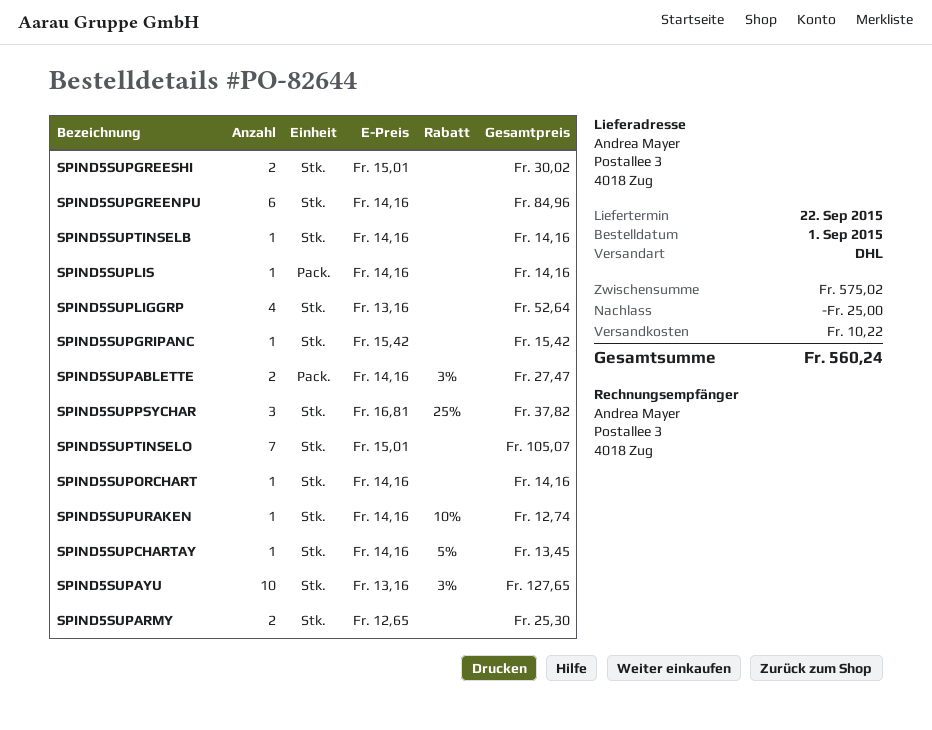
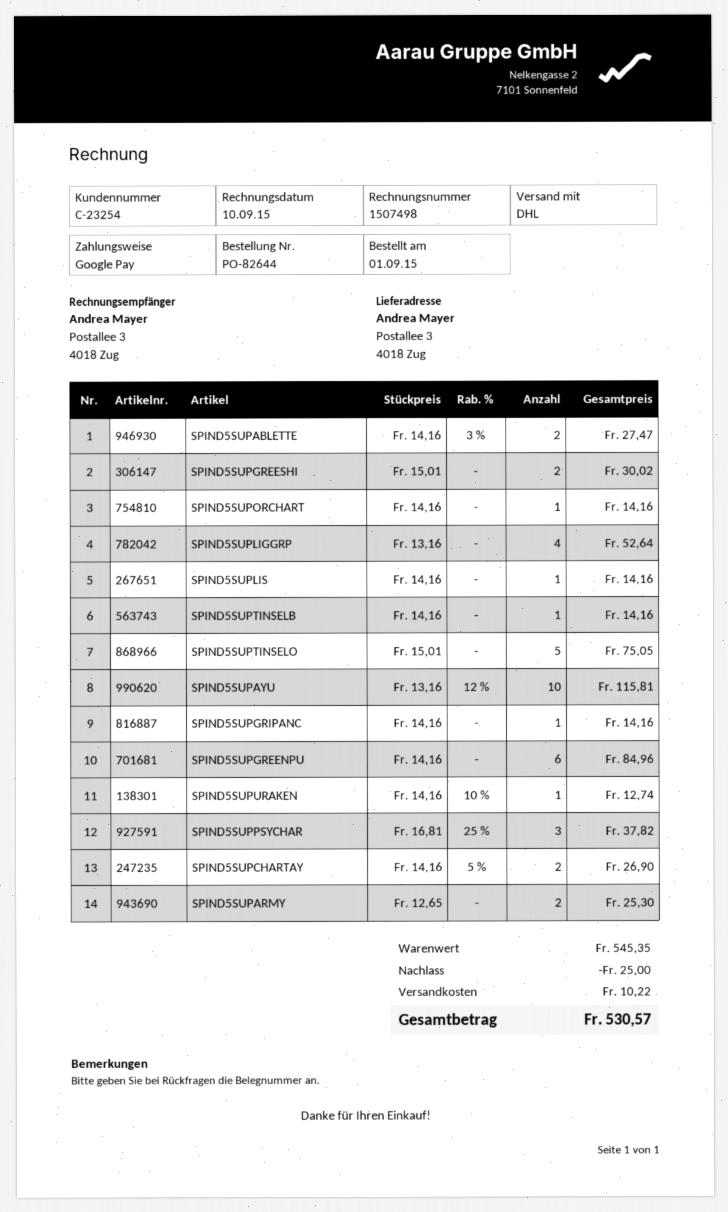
SPIND5SUPGRIPANC: 1 x 15.42 = 15.42 -> 1 x 14.16 = 14.16
SPIND5SUPTINSELO: 7 x 15.01 = 105.07 -> 5 x 15.01 = 75.05
SPIND5SUPCHARTAY: 1 x 14.16 - 5% = 13.45 -> 2 x 14.16 - 5% = 26.90
SPIND5SUPAYU: 10 x 13.16 - 3% = 127.65 -> 10 x 13.16 - 12% = 115.81
subtotal: 575.02 -> 545.35
total: 560.24 -> 530.57

